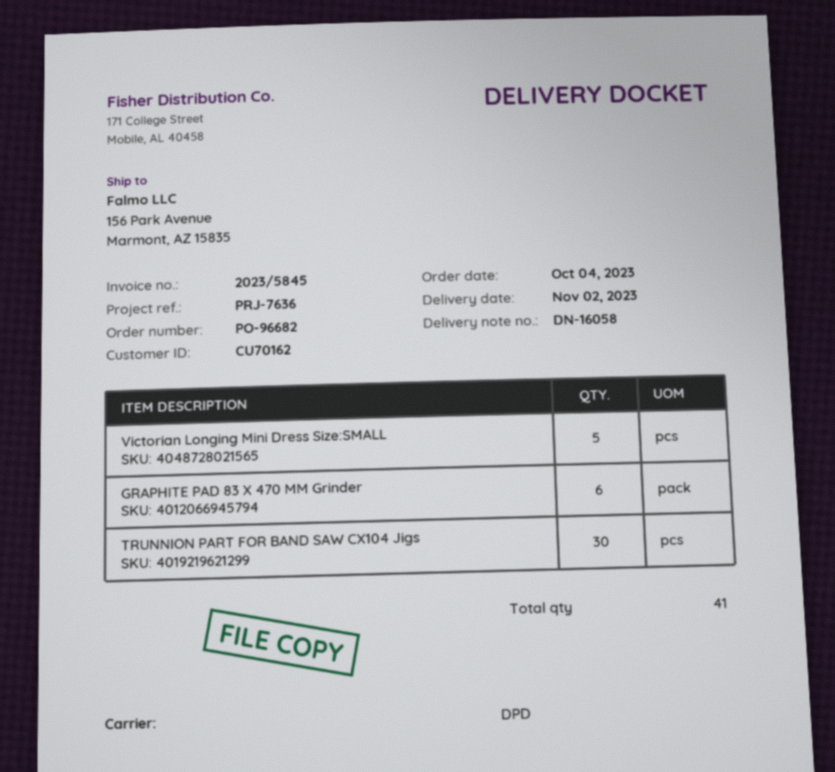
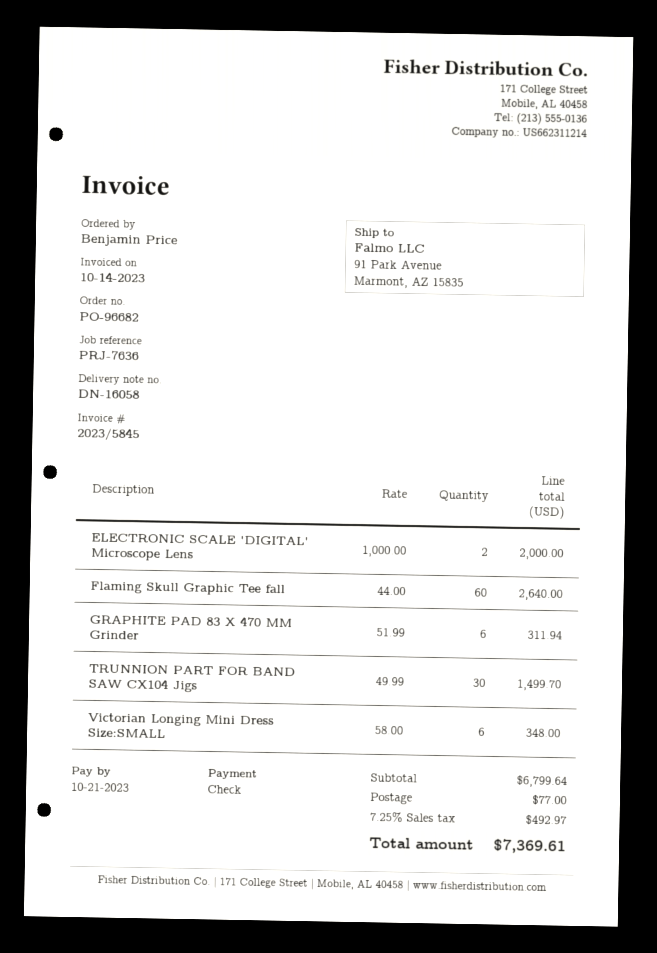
ship to: 156 Park Avenue, Marmont, AZ 15835 -> 91 Park Avenue, Marmont, AZ 15835
Victorian Longing Mini Dress Size:SMALL: 5 -> 6
ELECTRONIC SCALE 'DIGITAL' Microscope Lens: none -> 2
Flaming Skull Graphic Tee fall: none -> 60

